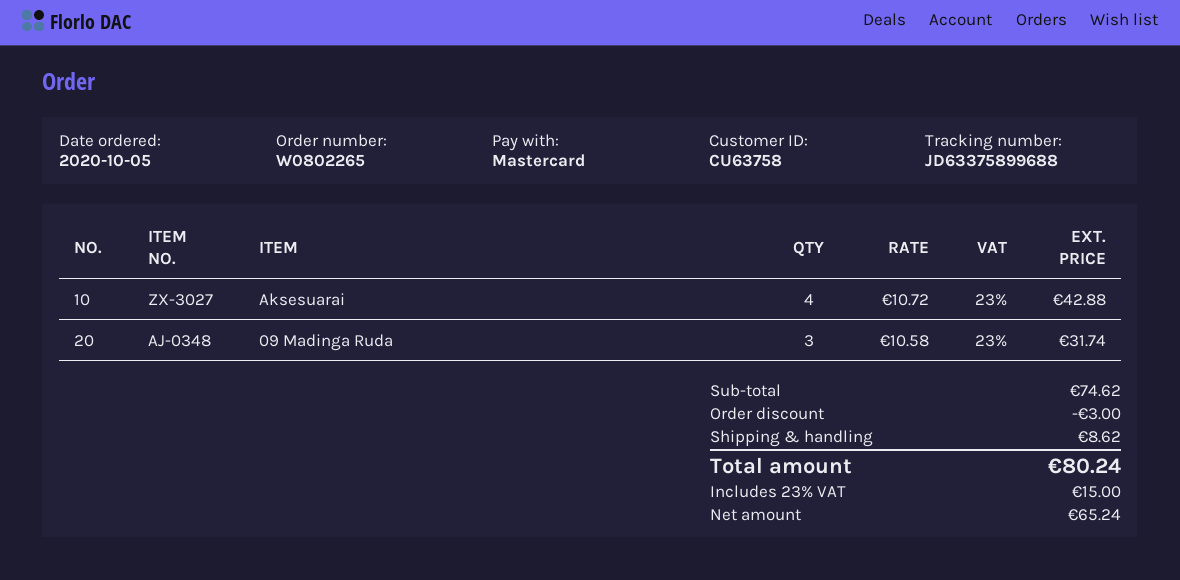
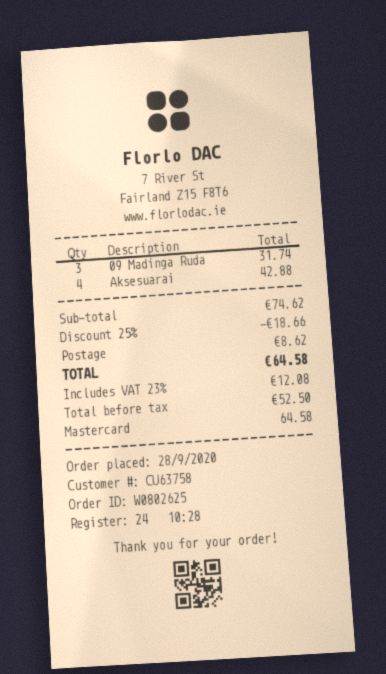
order number: W0802265 -> W0802625
order date: 2020-10-05 -> 2020-09-28
discount: 3.00 -> 18.66
net: 65.24 -> 52.50
tax: 23% = 15.00 -> 23% = 12.08
total: 80.24 -> 64.58

